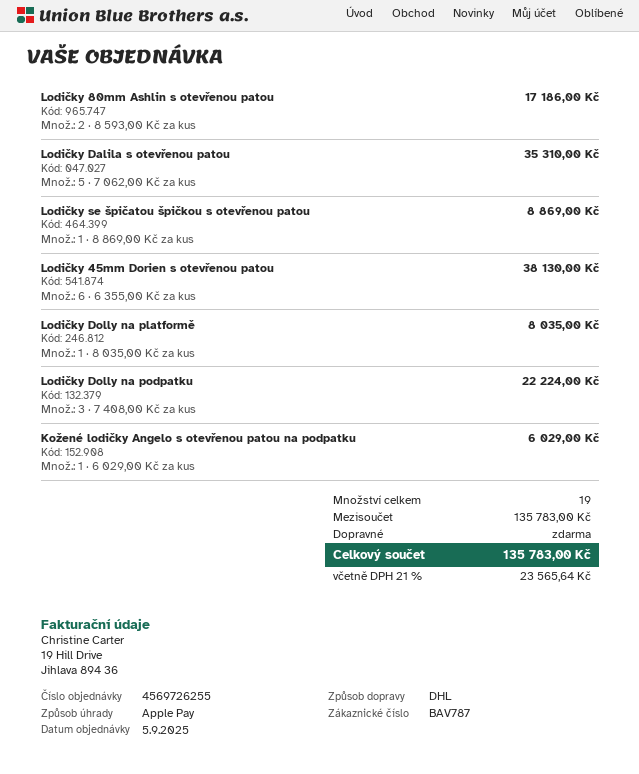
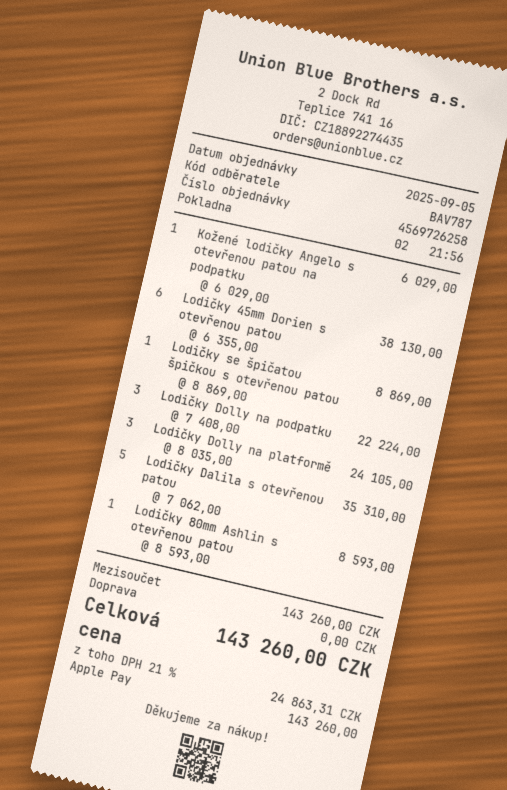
order number: 4569726255 -> 4569726258
Lodičky 80mm Ashlin s otevřenou patou: 2 x 8593.00 = 17186.00 -> 1 x 8593.00 = 8593.00
Lodičky Dolly na platformě: 1 x 8035.00 = 8035.00 -> 3 x 8035.00 = 24105.00
subtotal: 135783.00 -> 143260.00
tax: 21% = 23565.64 -> 21% = 24863.31
total: 135783.00 -> 143260.00

